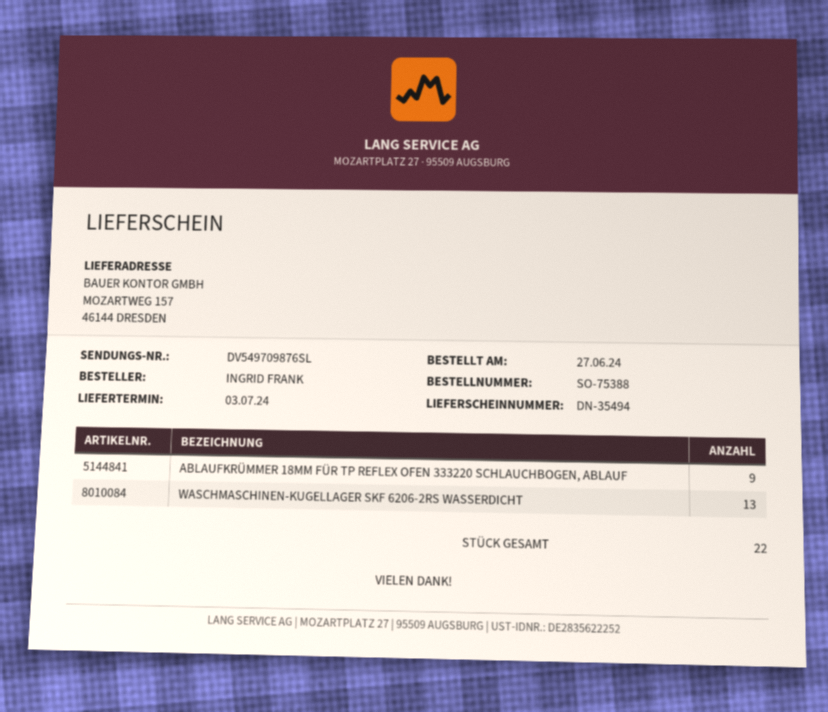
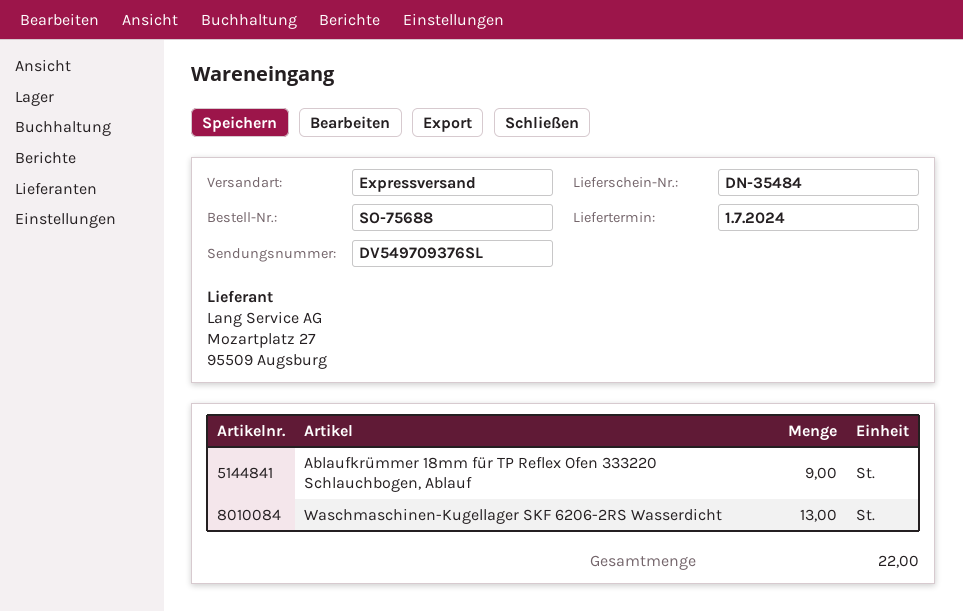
order number: SO-75388 -> SO-75688
delivery note number: DN-35494 -> DN-35484
delivery date: 2024-07-03 -> 2024-07-01
tracking number: DV549709876SL -> DV549709376SL

